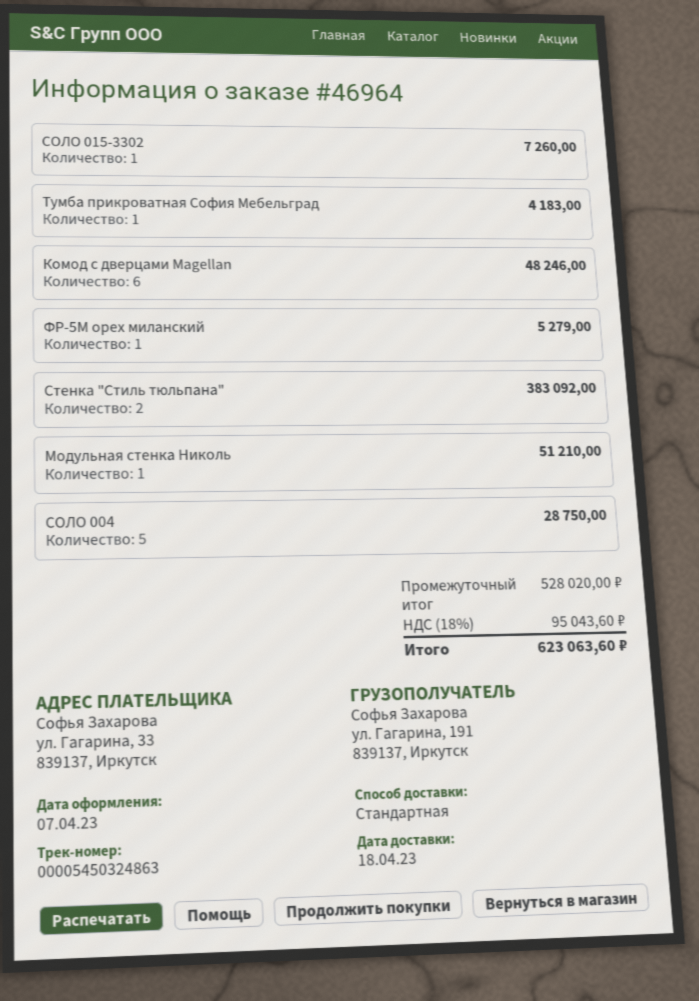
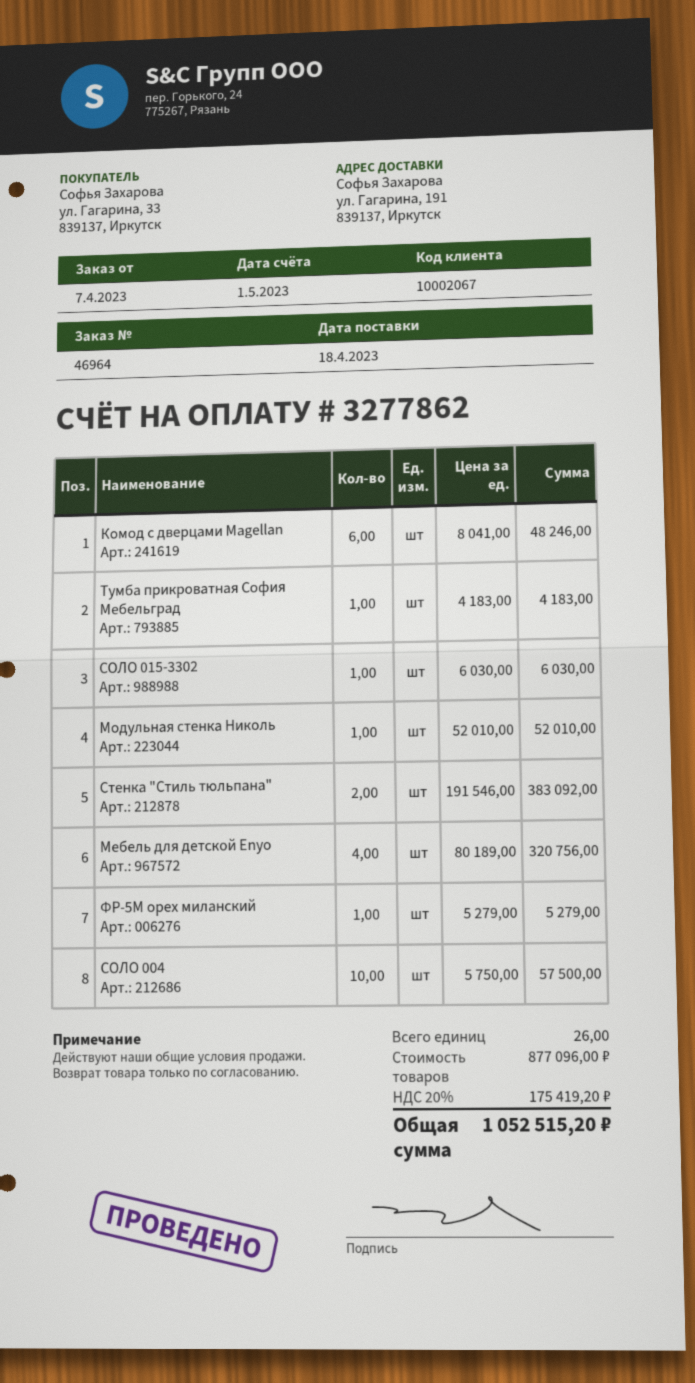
СОЛО 015-3302: 1 for 7260.00 -> 1 for 6030.00
Модульная стенка Николь: 1 for 51210.00 -> 1 for 52010.00
СОЛО 004: 5 for 28750.00 -> 10 for 57500.00
Мебель для детской Enyo: none -> 4 for 320756.00
subtotal: 528020.00 -> 877096.00
tax: 18% = 95043.60 -> 20% = 175419.20
total: 623063.60 -> 1052515.20

